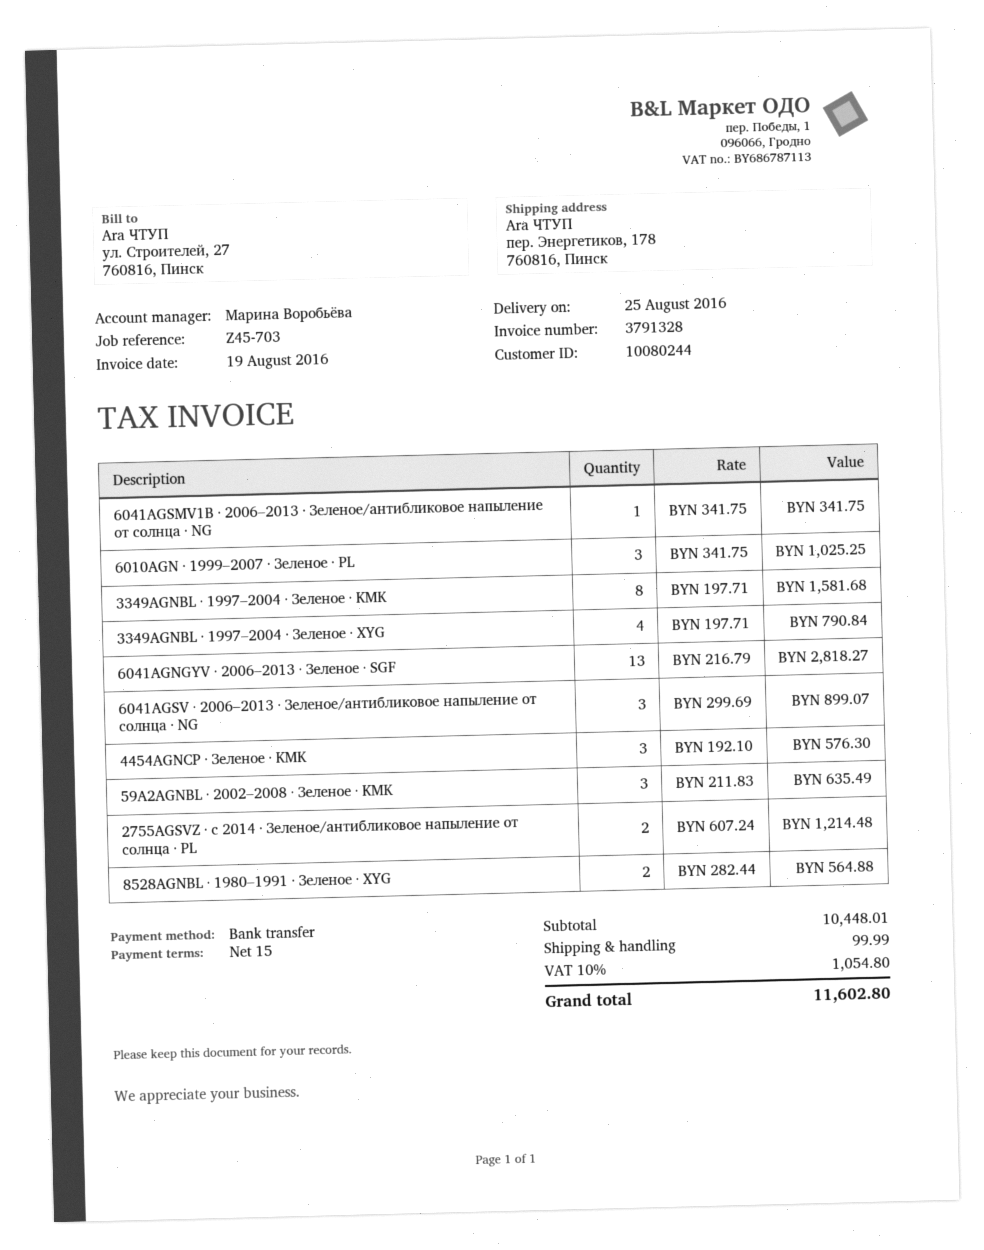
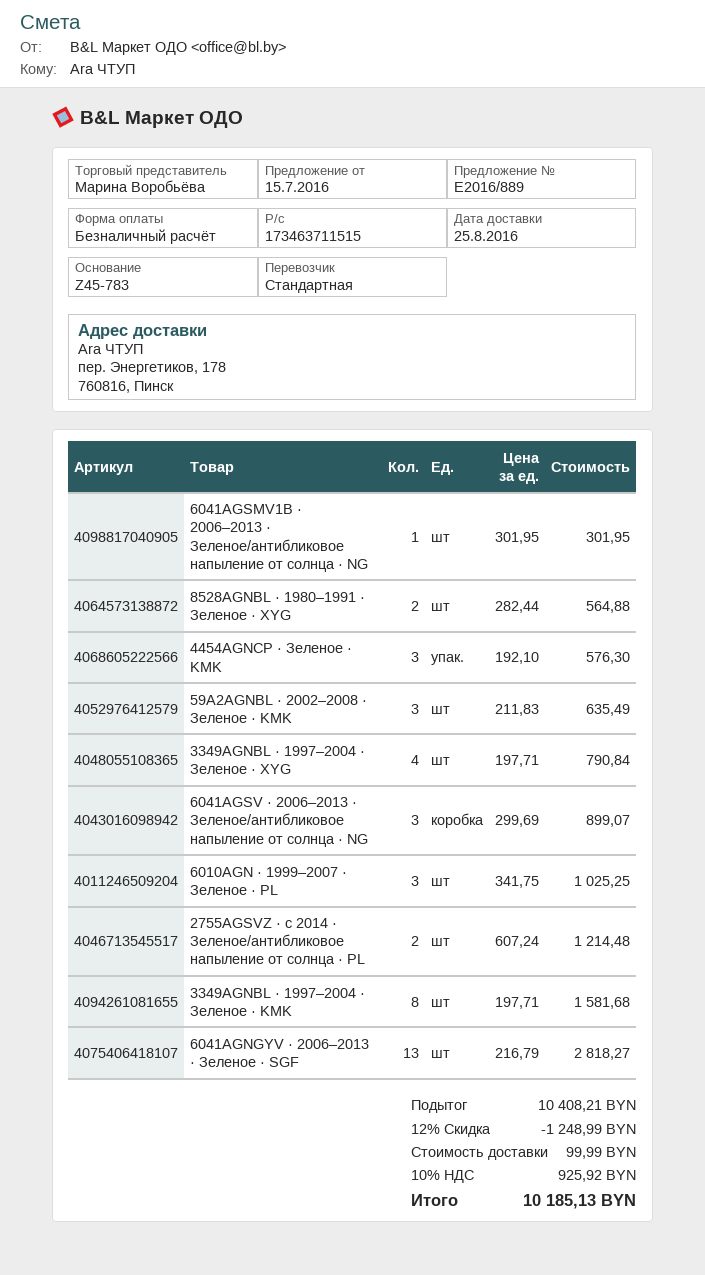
reference: Z45-703 -> Z45-783
6041AGSMV1B · 2006–2013 · Зеленое/антибликовое напыление от солнца · NG: 1 x 341.75 = 341.75 -> 1 x 301.95 = 301.95
subtotal: 10448.01 -> 10408.21
discount: none -> 12% = 1248.99
tax: 10% = 1054.80 -> 10% = 925.92
total: 11602.80 -> 10185.13

